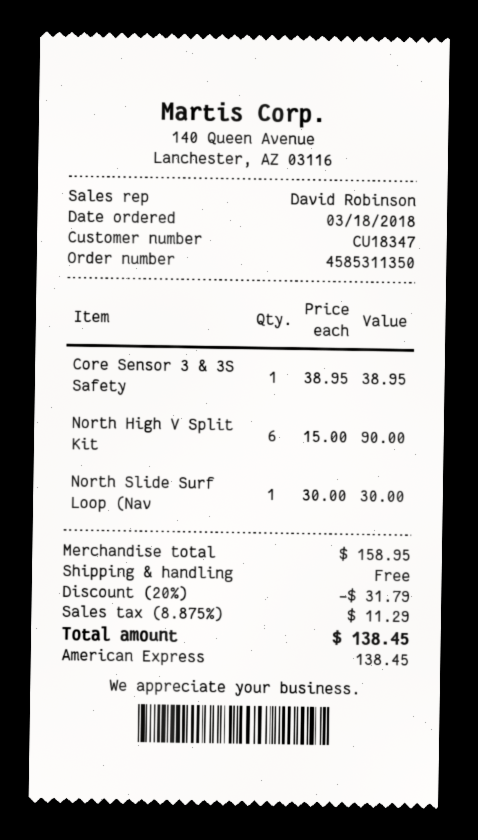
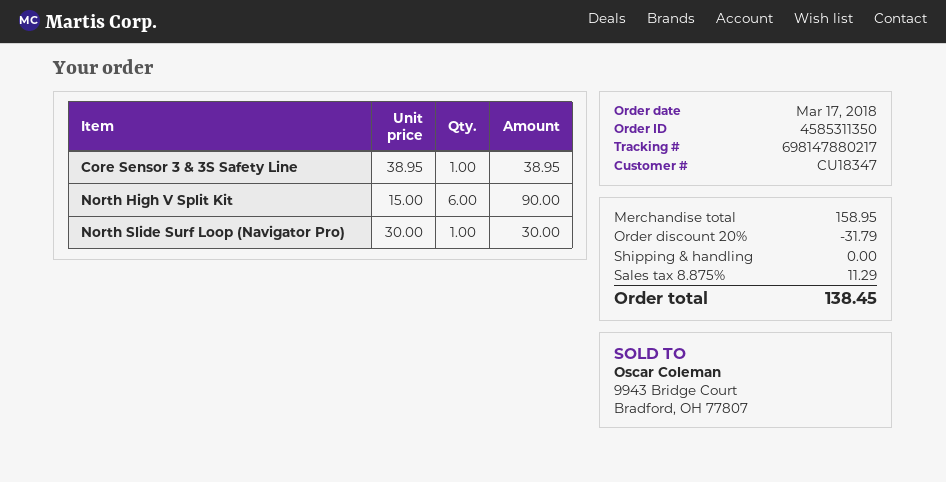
order date: 2018-03-18 -> 2018-03-17

